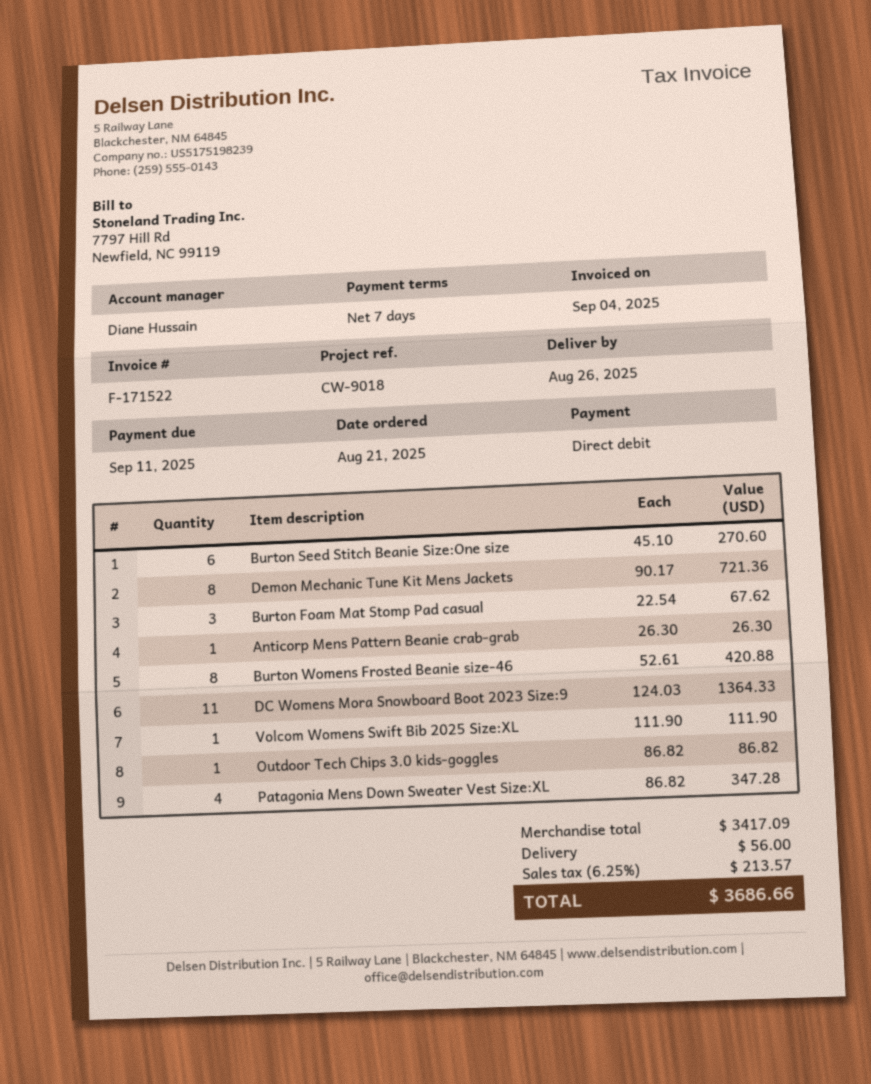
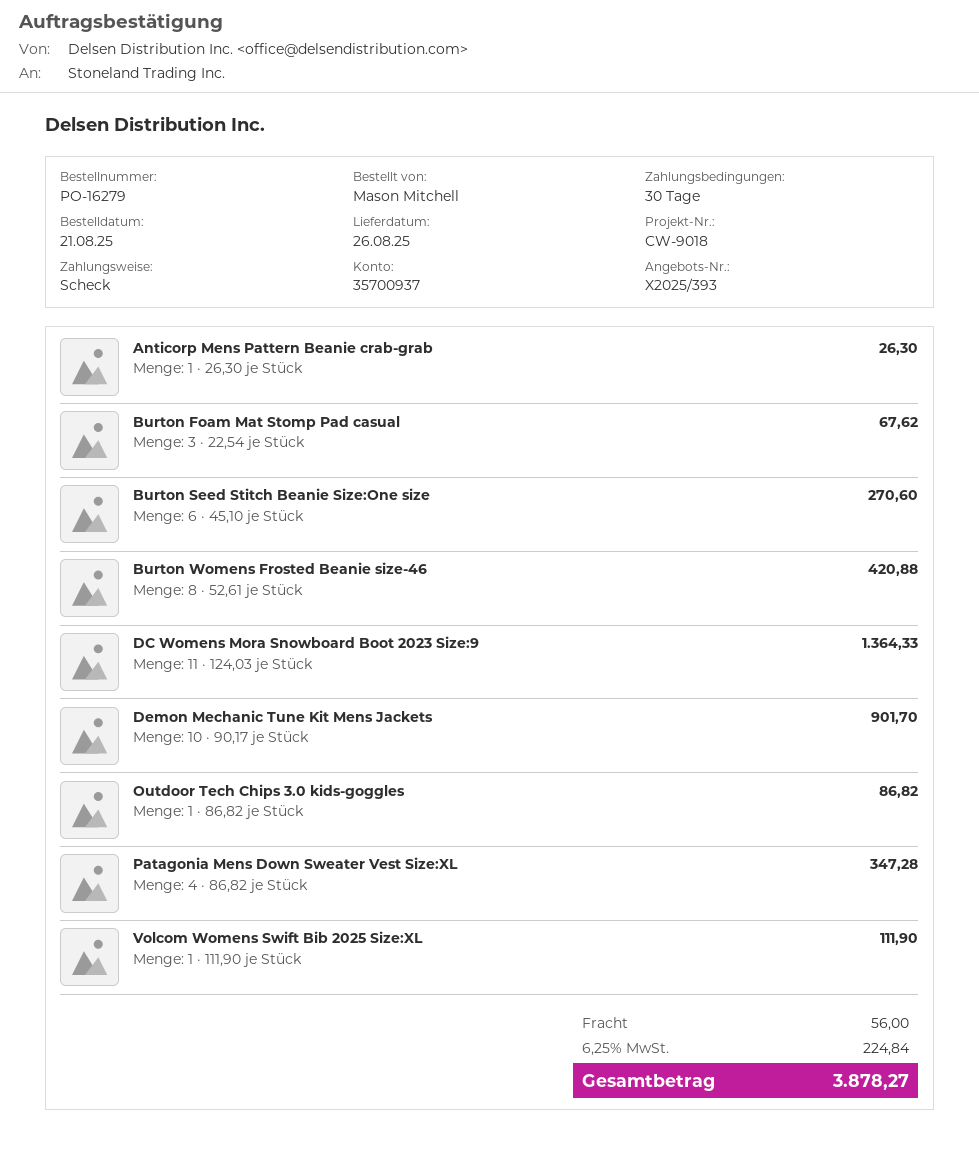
payment terms: 7 days -> 30 days
payment method: direct debit -> cheque
Demon Mechanic Tune Kit Mens Jackets: 8 x 90.17 = 721.36 -> 10 x 90.17 = 901.70
tax: 6.25% = 213.57 -> 6.25% = 224.84
total: 3686.66 -> 3878.27

